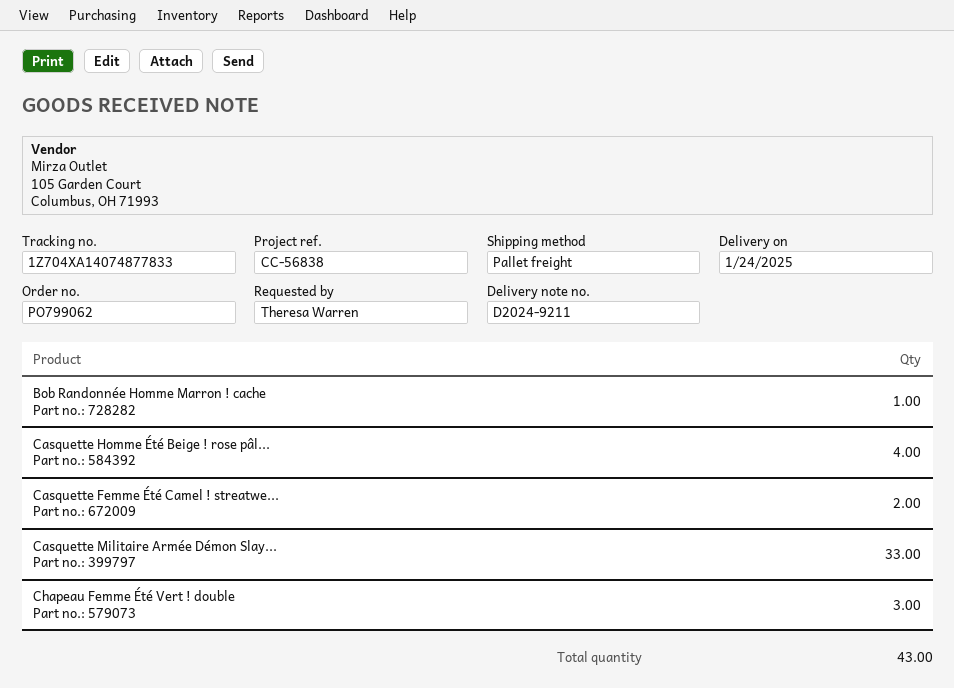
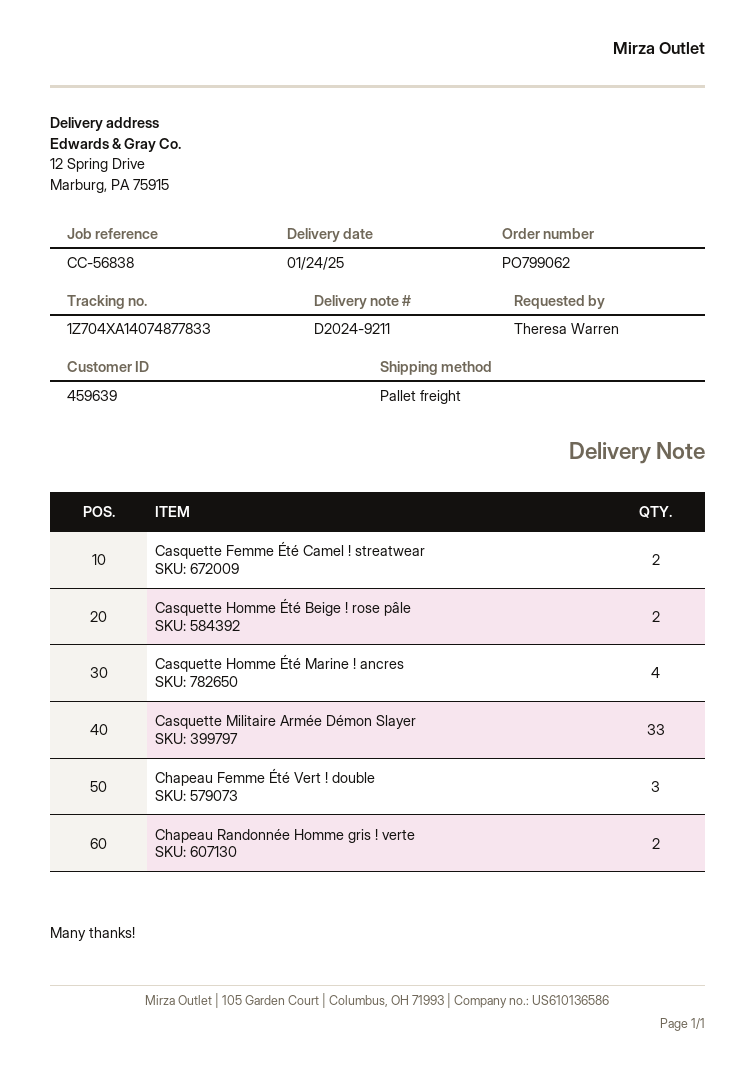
Bob Randonnée Homme Marron ! cache: 1 -> none
Casquette Homme Été Beige ! rose pâl...: 4 -> 2
Casquette Homme Été Marine ! ancres: none -> 4
Chapeau Randonnée Homme gris ! verte: none -> 2

